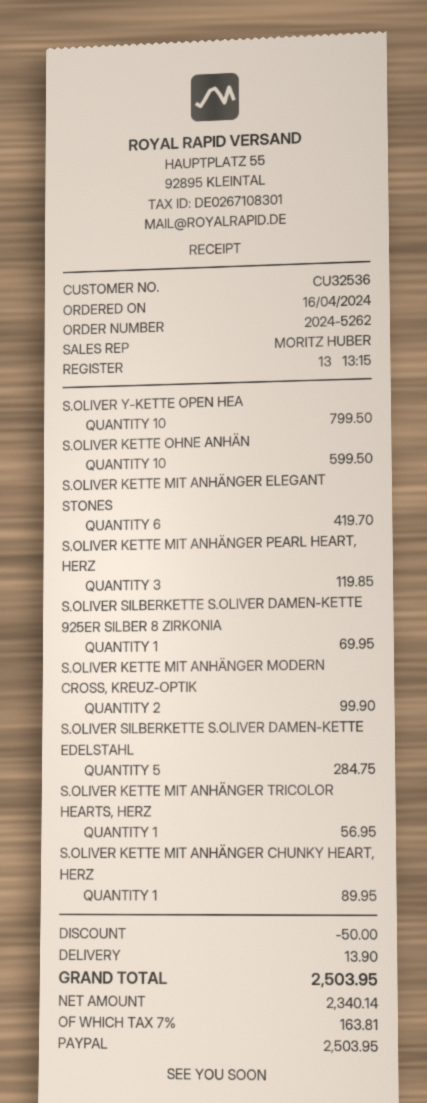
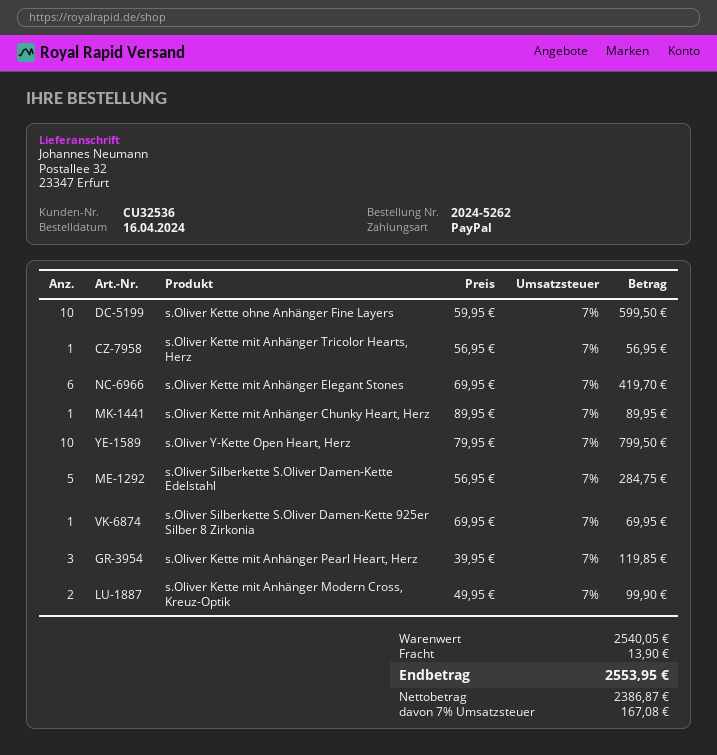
discount: 50.00 -> none
net: 2340.14 -> 2386.87
tax: 7% = 163.81 -> 7% = 167.08
total: 2503.95 -> 2553.95

